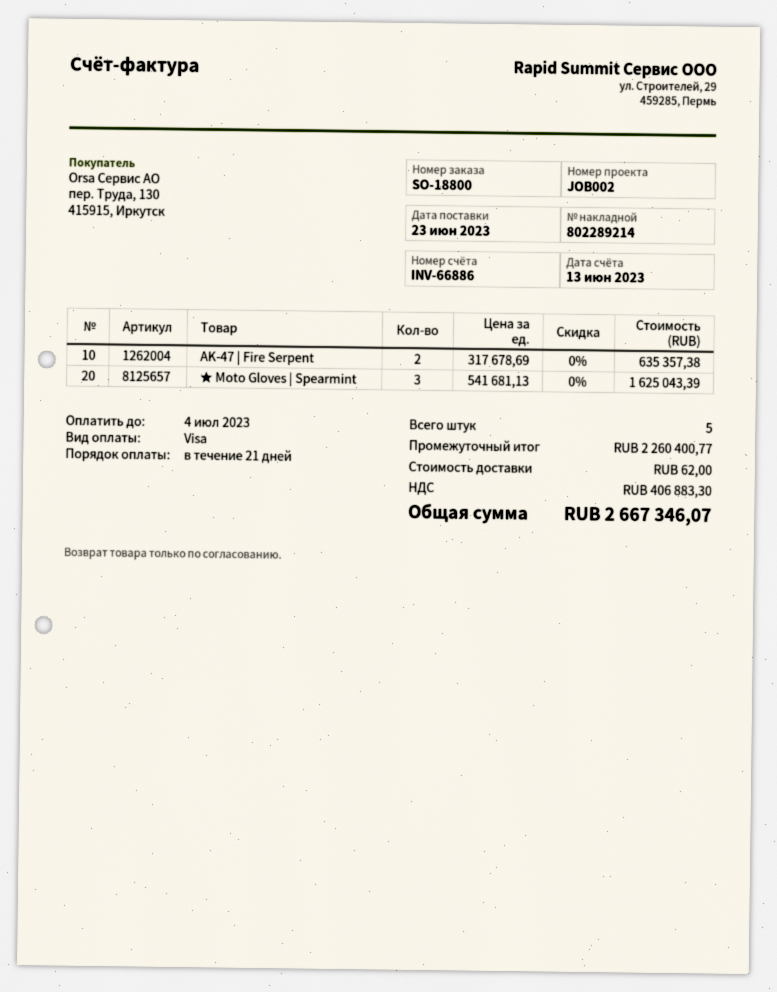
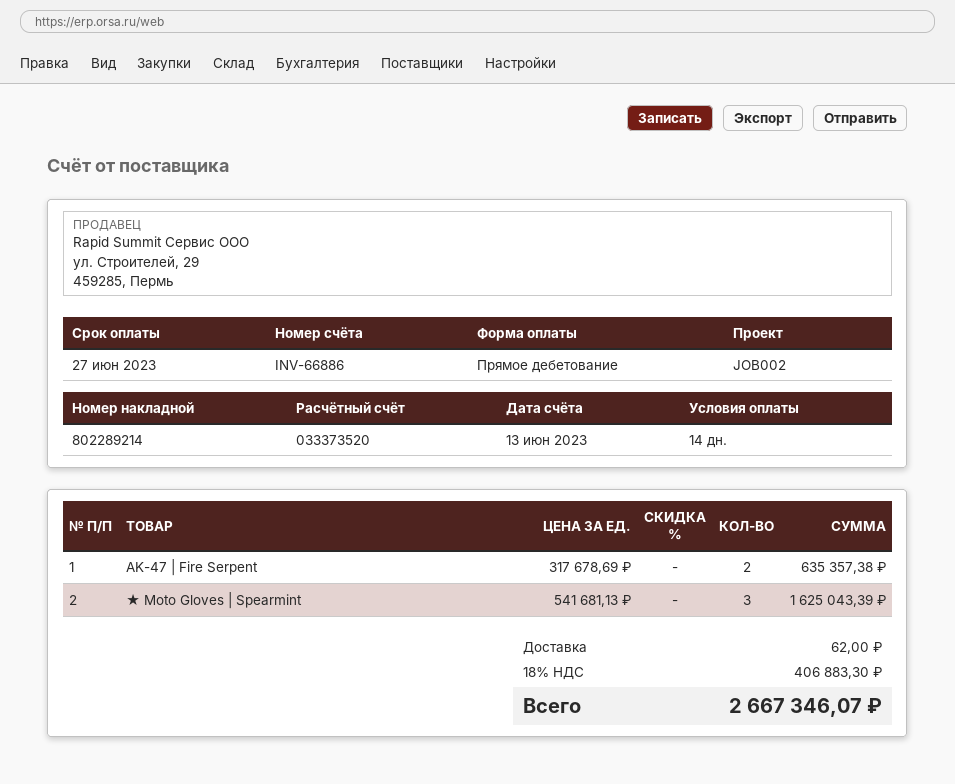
payment terms: 21 days -> 14 days
due date: 2023-07-04 -> 2023-06-27
payment method: Visa -> direct debit

